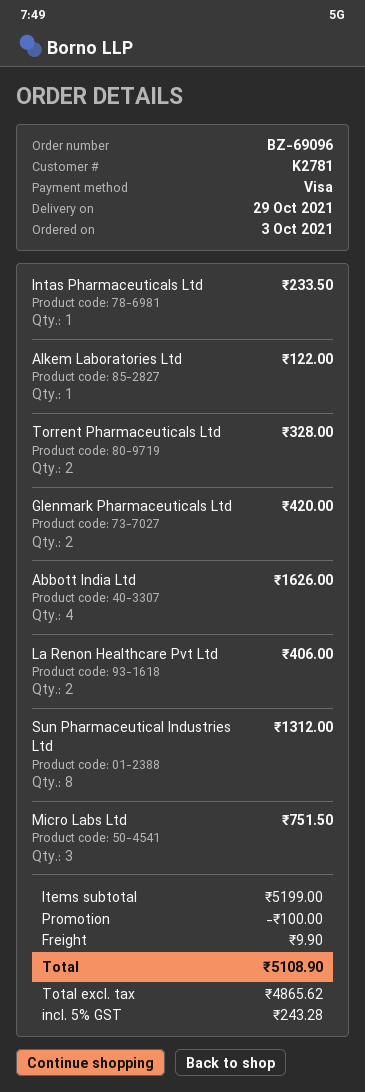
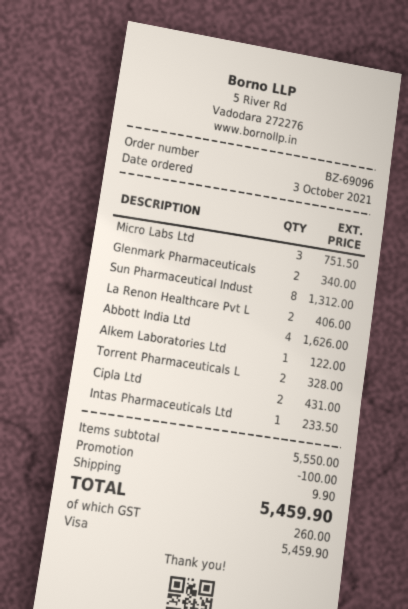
Glenmark Pharmaceuticals Ltd: 2 for 420.00 -> 2 for 340.00
Cipla Ltd: none -> 2 for 431.00
subtotal: 5199.00 -> 5550.00
tax: 243.28 -> 260.00
total: 5108.90 -> 5459.90

